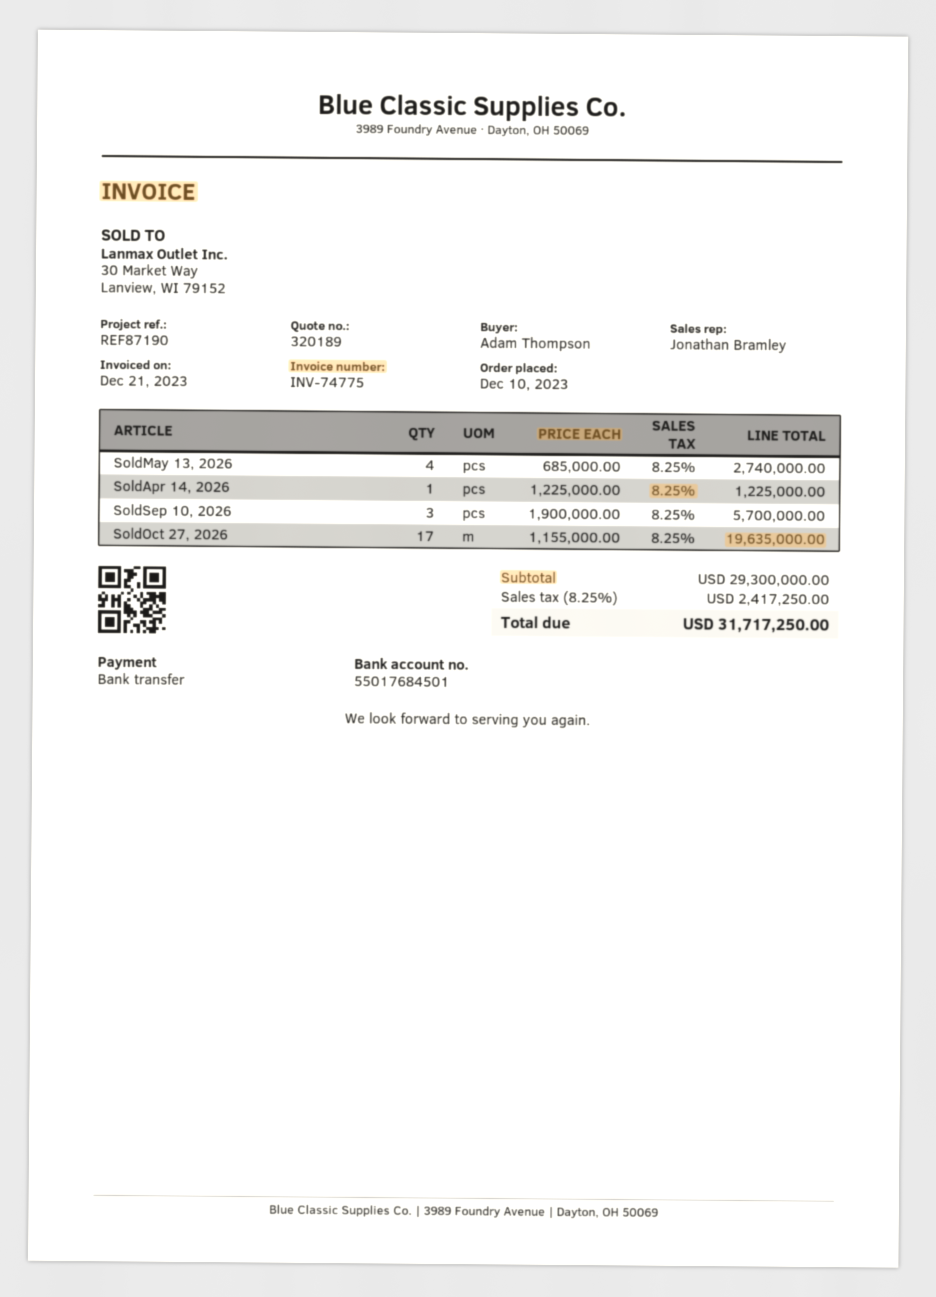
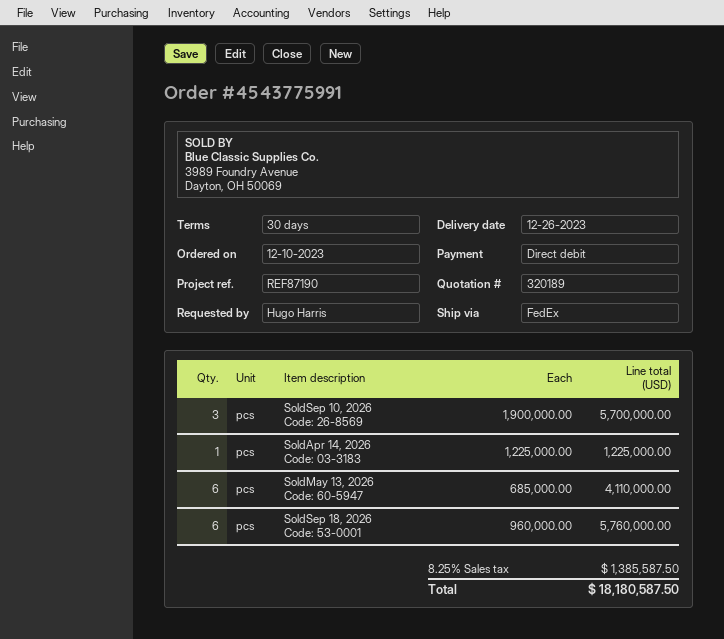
ordered by: Adam Thompson -> Hugo Harris
payment method: bank transfer -> direct debit
SoldMay 13, 2026: 4 x 685000.00 = 2740000.00 -> 6 x 685000.00 = 4110000.00
SoldOct 27, 2026: 17 x 1155000.00 = 19635000.00 -> none
SoldSep 18, 2026: none -> 6 x 960000.00 = 5760000.00
tax: 8.25% = 2417250.00 -> 8.25% = 1385587.50
total: 31717250.00 -> 18180587.50

